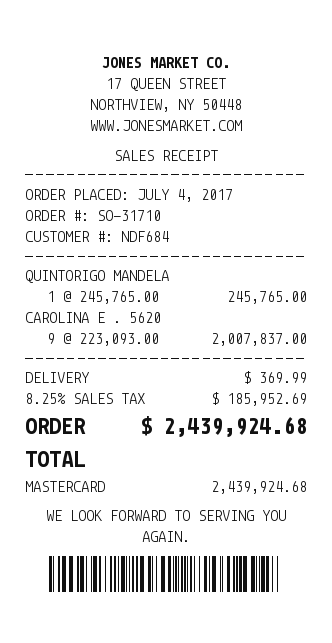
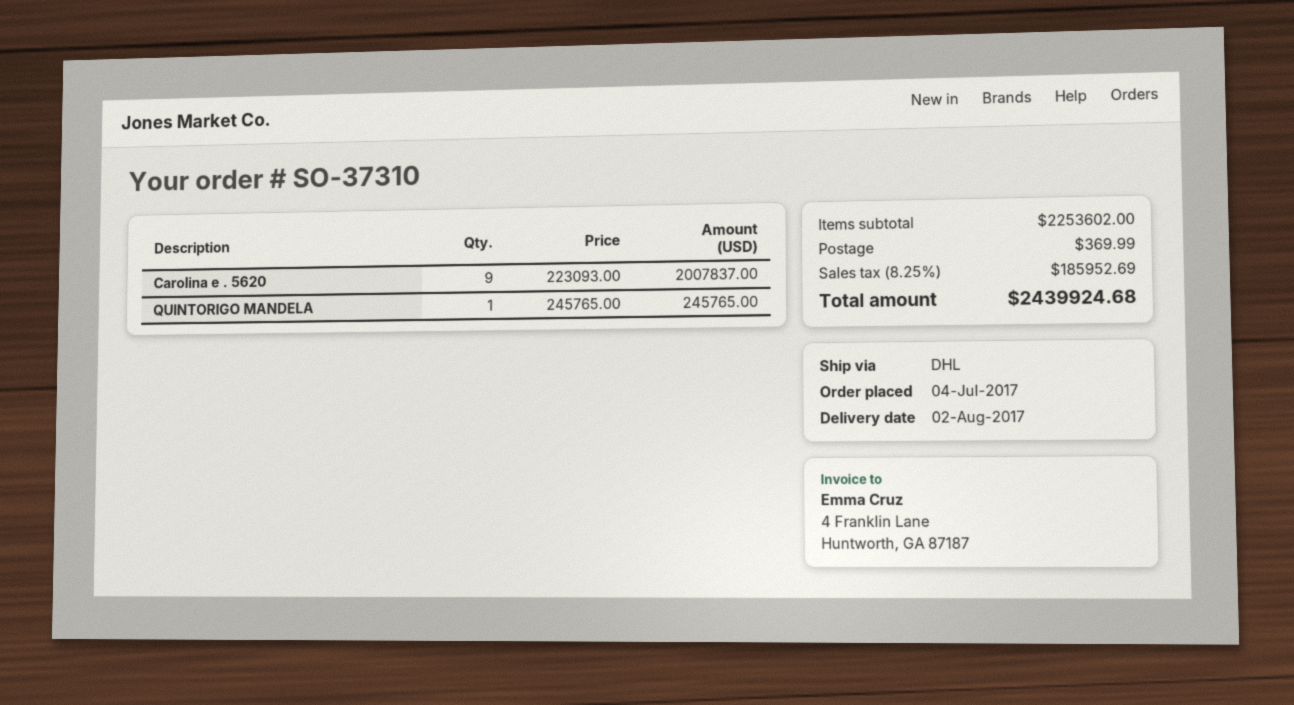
order number: SO-31710 -> SO-37310

